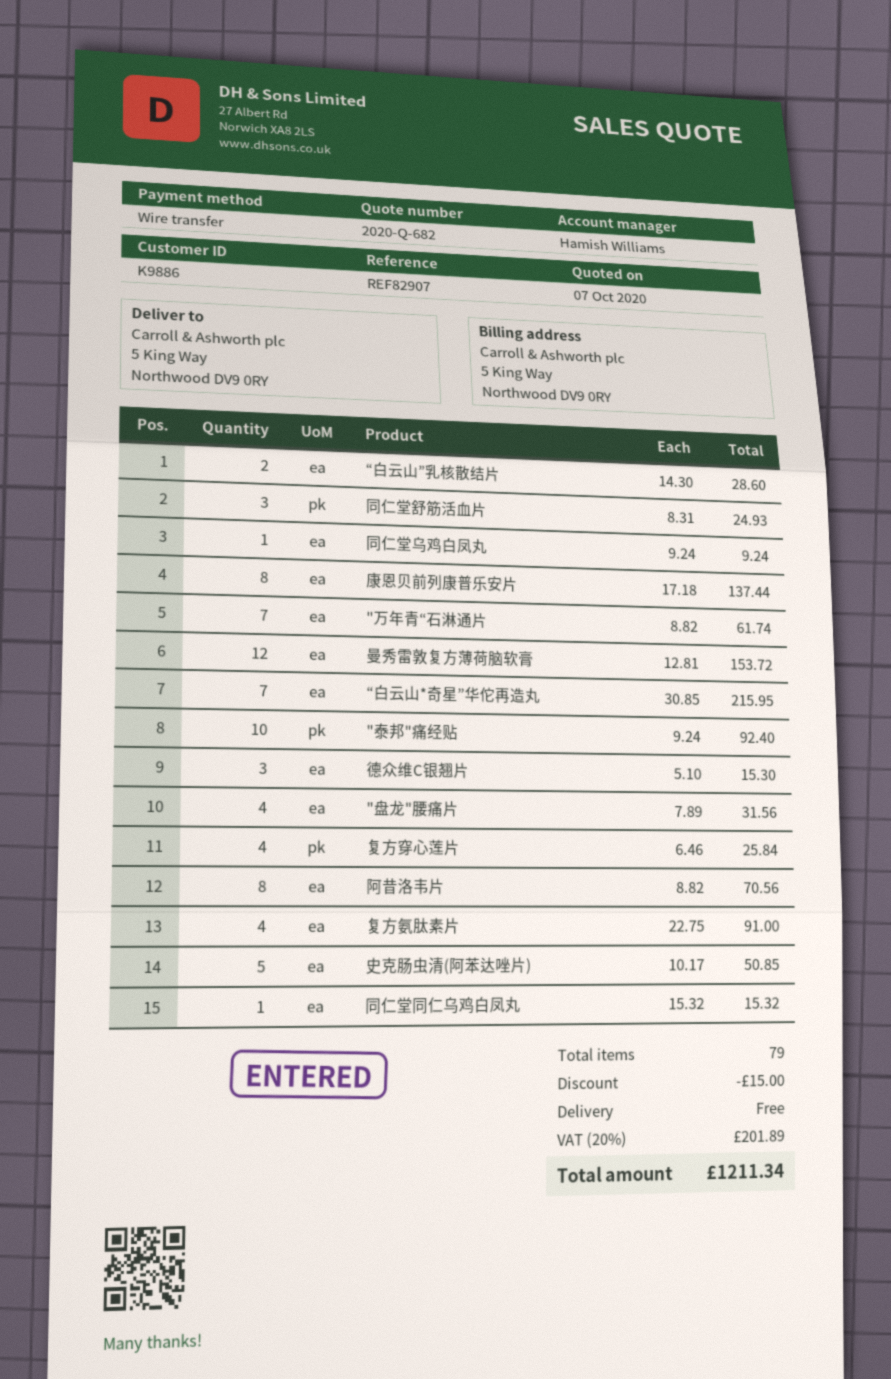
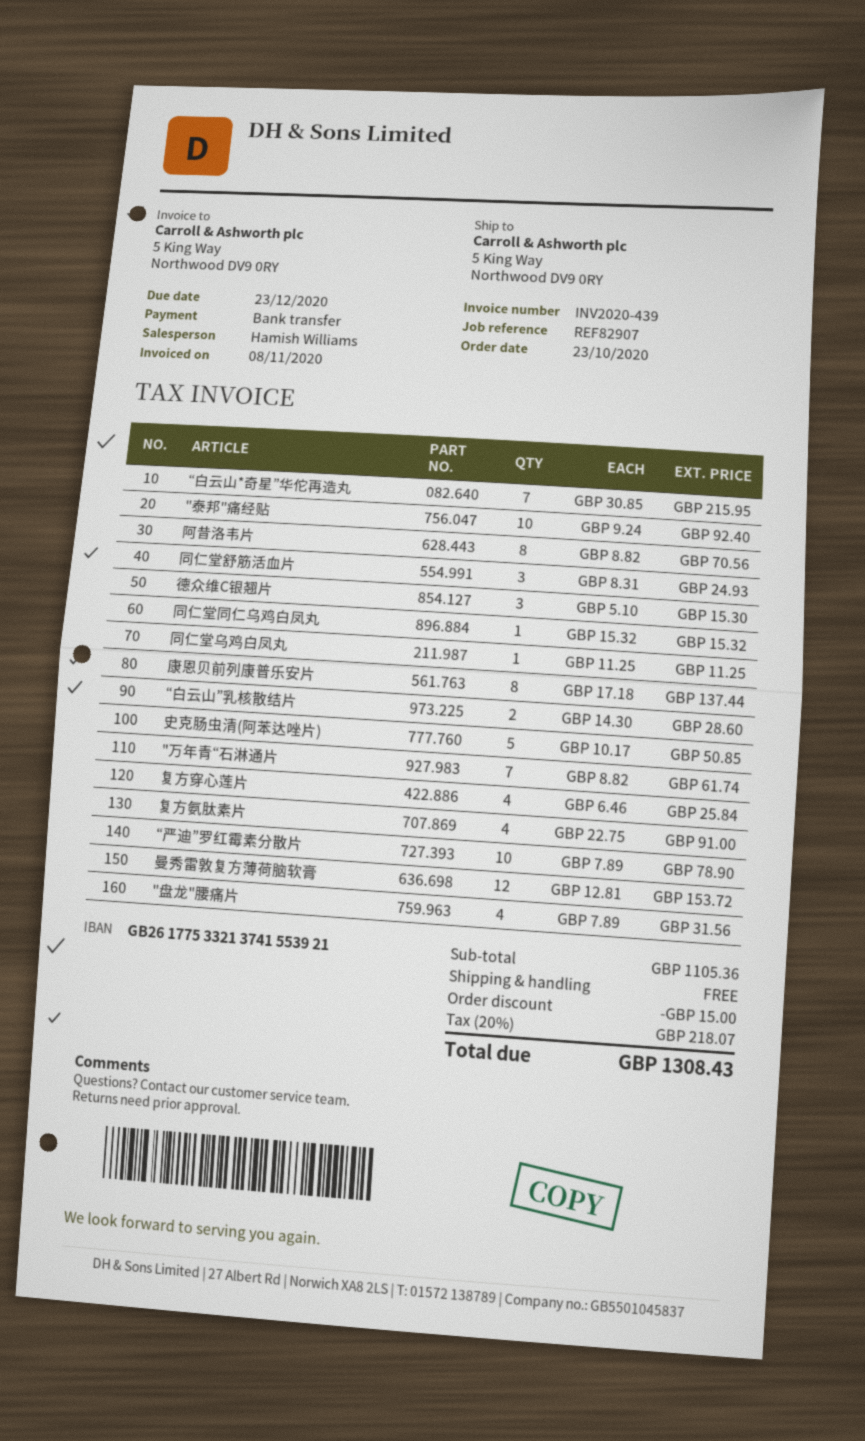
同仁堂乌鸡白凤丸: 1 x 9.24 = 9.24 -> 1 x 11.25 = 11.25
“严迪”罗红霉素分散片: none -> 10 x 7.89 = 78.90
tax: 20% = 201.89 -> 20% = 218.07
total: 1211.34 -> 1308.43

